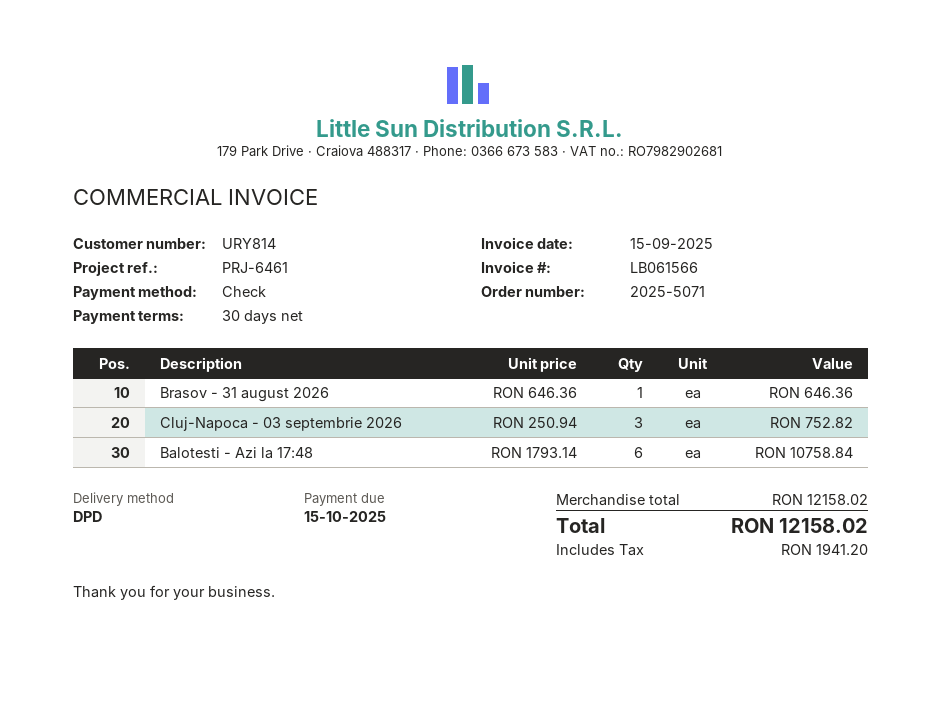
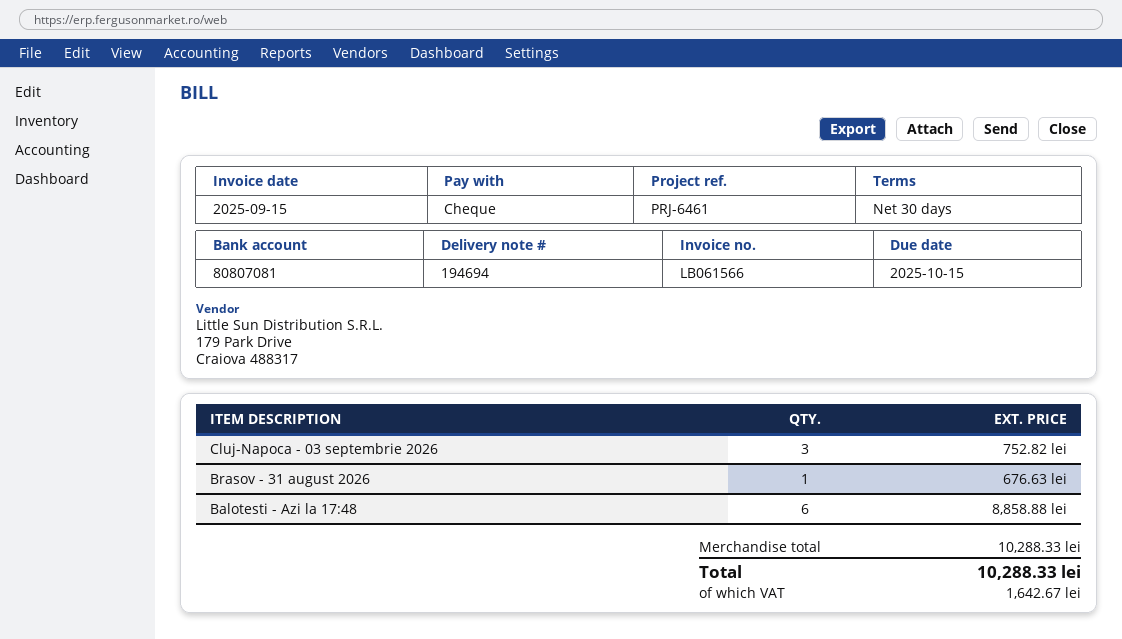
Brasov - 31 august 2026: 1 for 646.36 -> 1 for 676.63
Balotesti - Azi la 17:48: 6 for 10758.84 -> 6 for 8858.88
subtotal: 12158.02 -> 10288.33
tax: 1941.20 -> 1642.67
total: 12158.02 -> 10288.33

